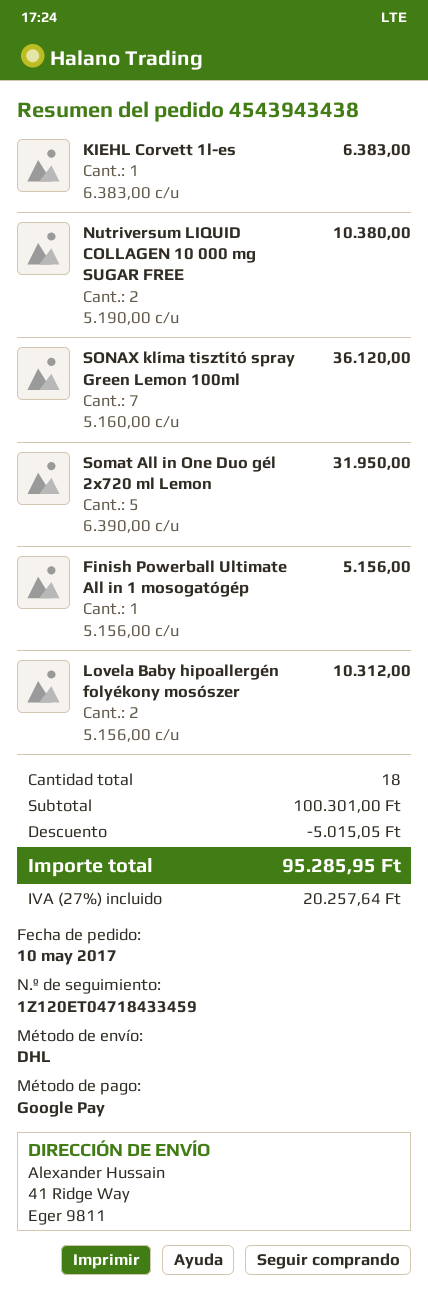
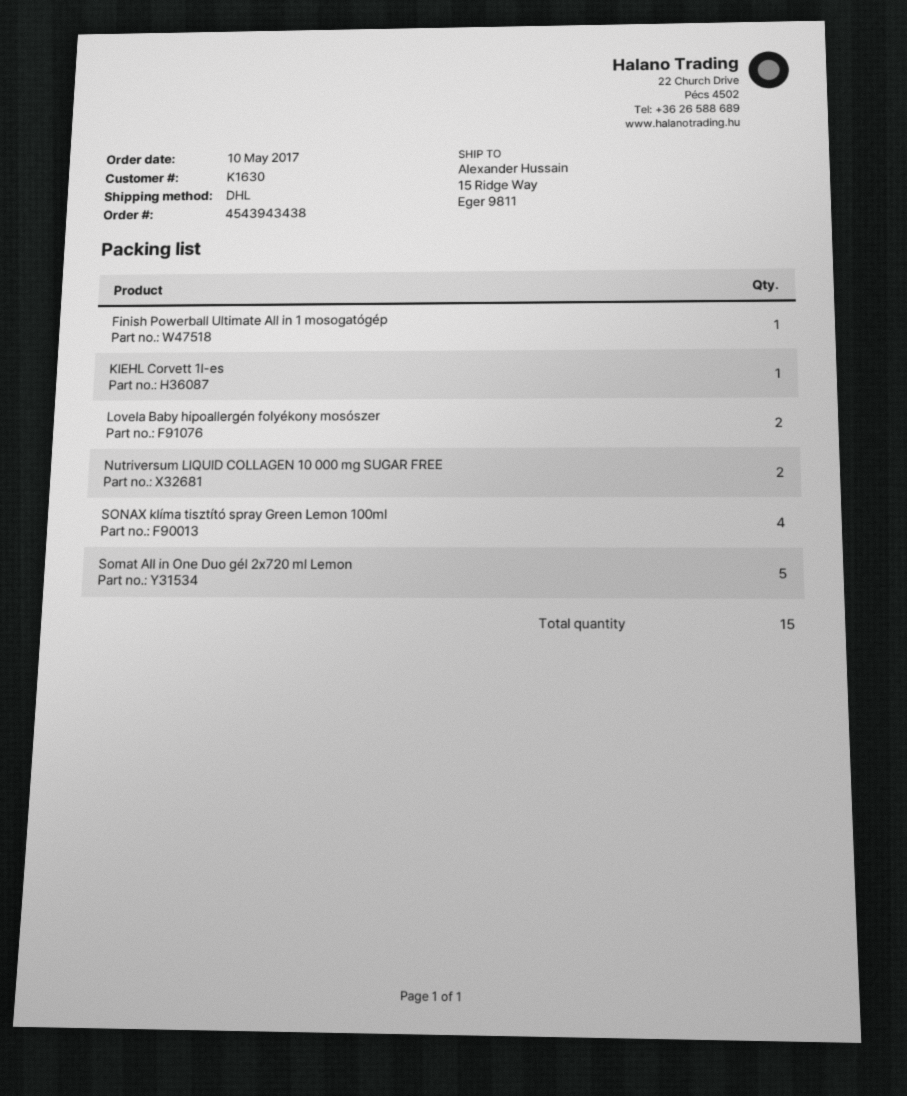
ship to: 41 Ridge Way, Eger 9811 -> 15 Ridge Way, Eger 9811
SONAX klíma tisztító spray Green Lemon 100ml: 7 -> 4
total quantity: 18 -> 15

